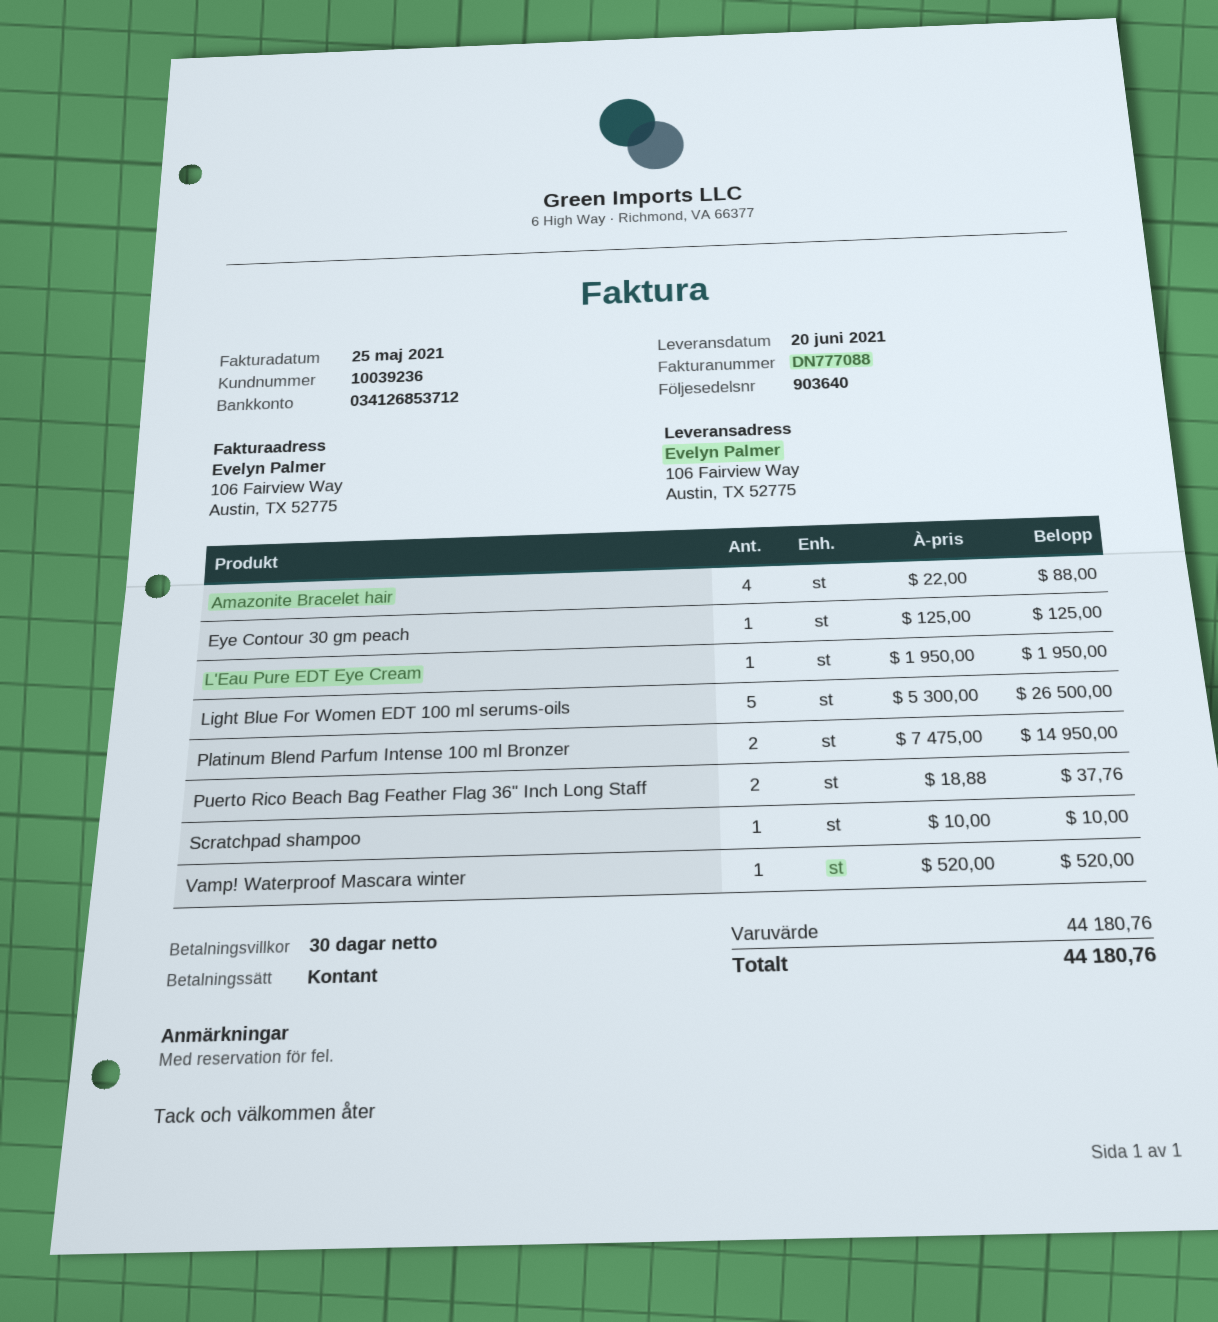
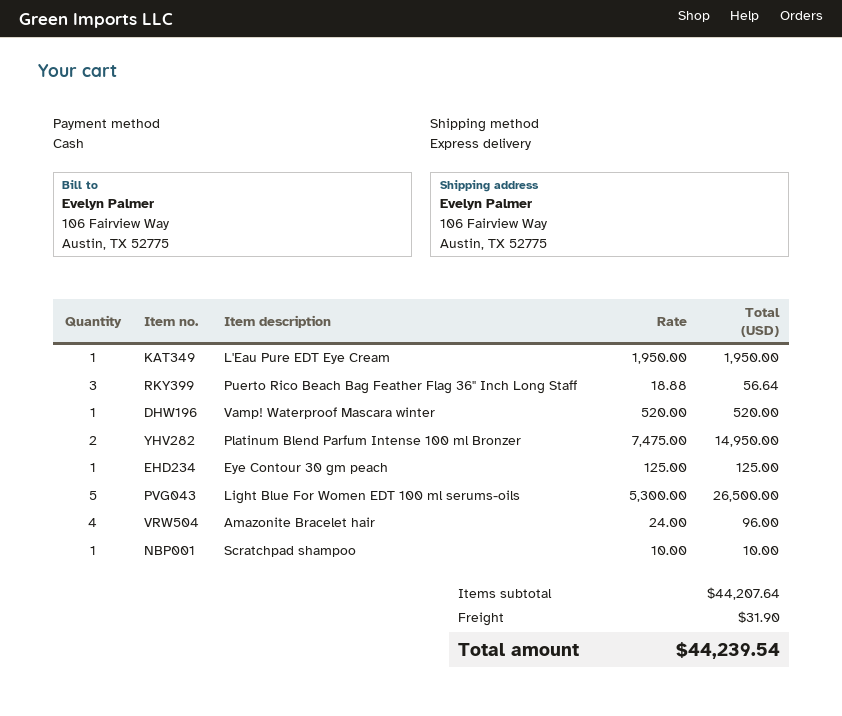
Amazonite Bracelet hair: 4 x 22.00 = 88.00 -> 4 x 24.00 = 96.00
Puerto Rico Beach Bag Feather Flag 36" Inch Long Staff: 2 x 18.88 = 37.76 -> 3 x 18.88 = 56.64
subtotal: 44180.76 -> 44207.64
shipping: none -> 31.90
total: 44180.76 -> 44239.54

